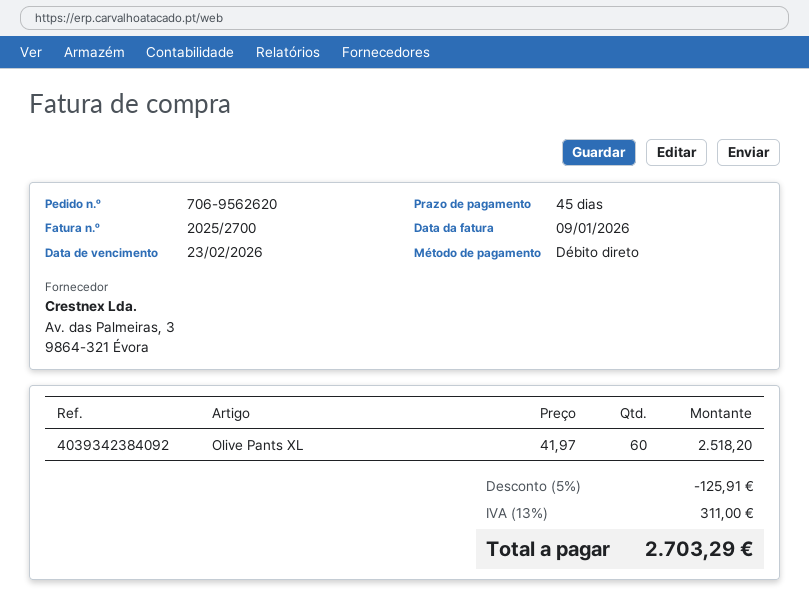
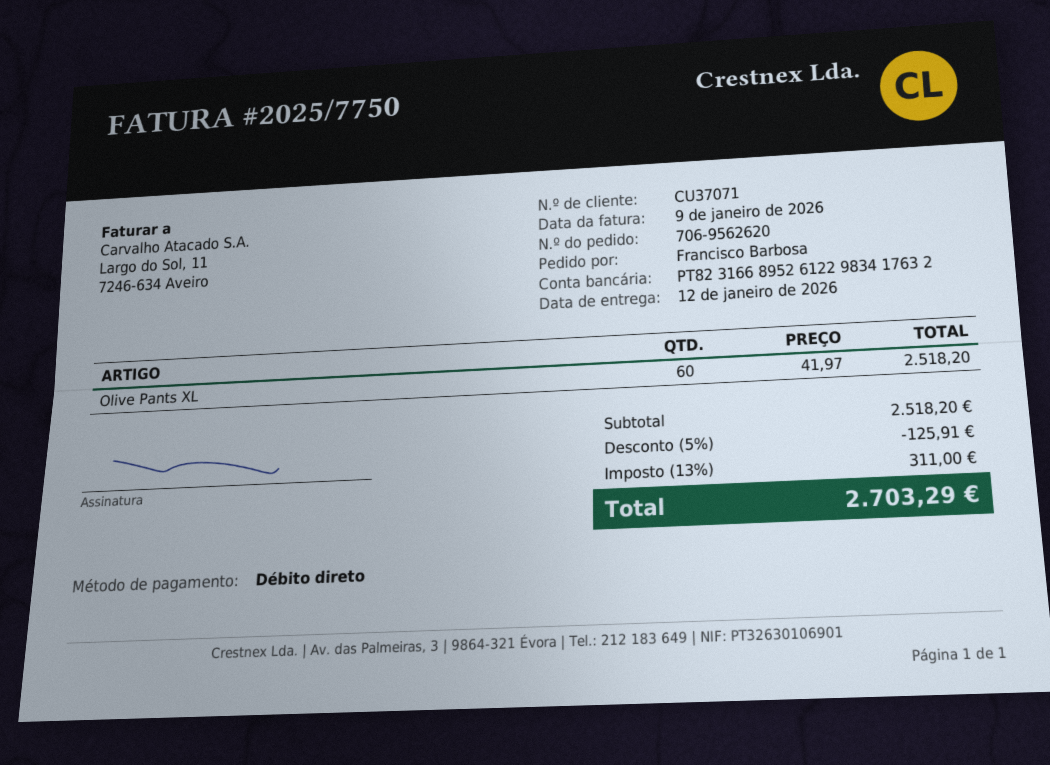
invoice number: 2025/2700 -> 2025/7750

